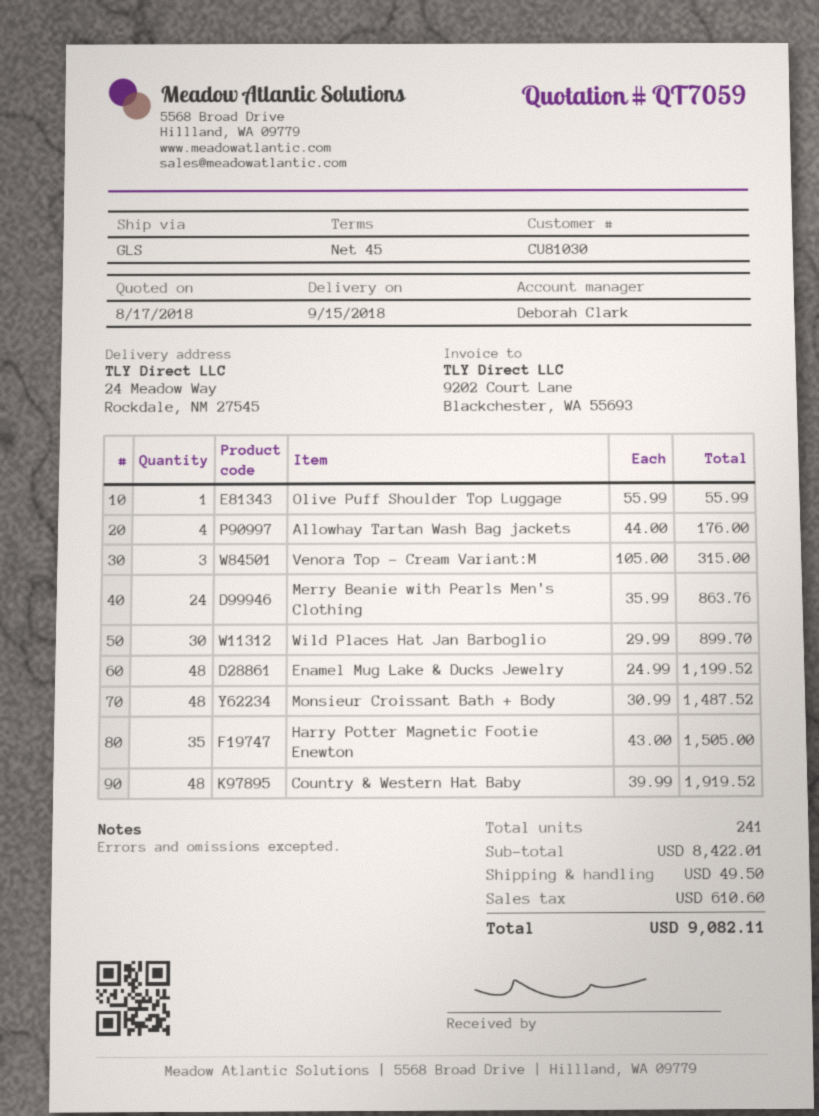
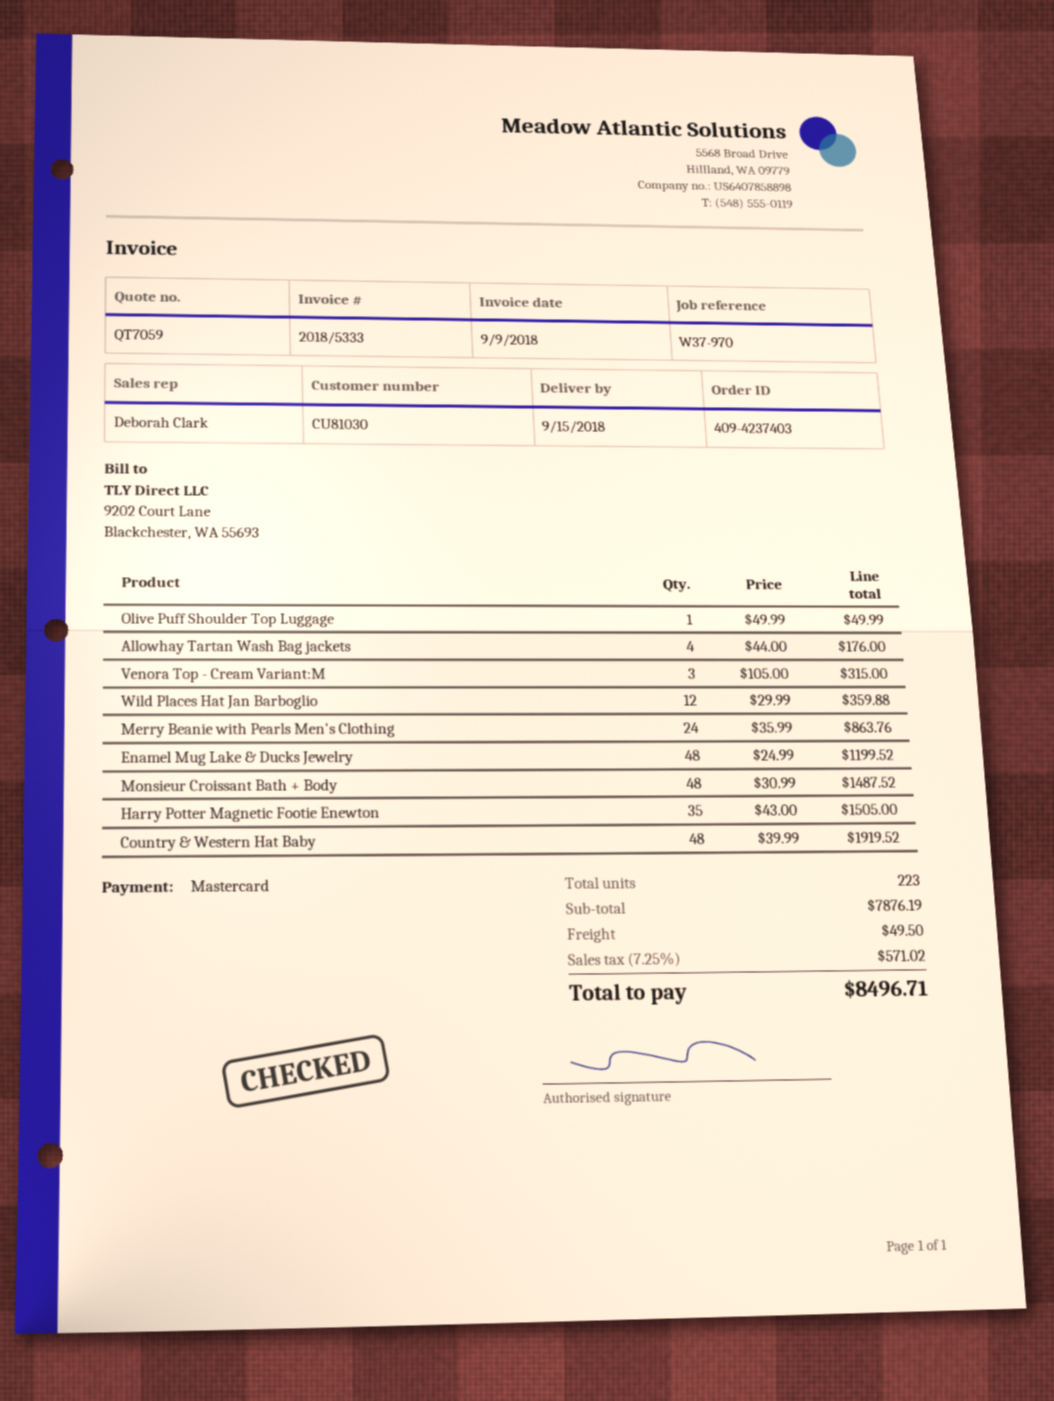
Olive Puff Shoulder Top Luggage: 1 x 55.99 = 55.99 -> 1 x 49.99 = 49.99
Wild Places Hat Jan Barboglio: 30 x 29.99 = 899.70 -> 12 x 29.99 = 359.88
total quantity: 241 -> 223
subtotal: 8422.01 -> 7876.19
tax: 610.60 -> 571.02
total: 9082.11 -> 8496.71

